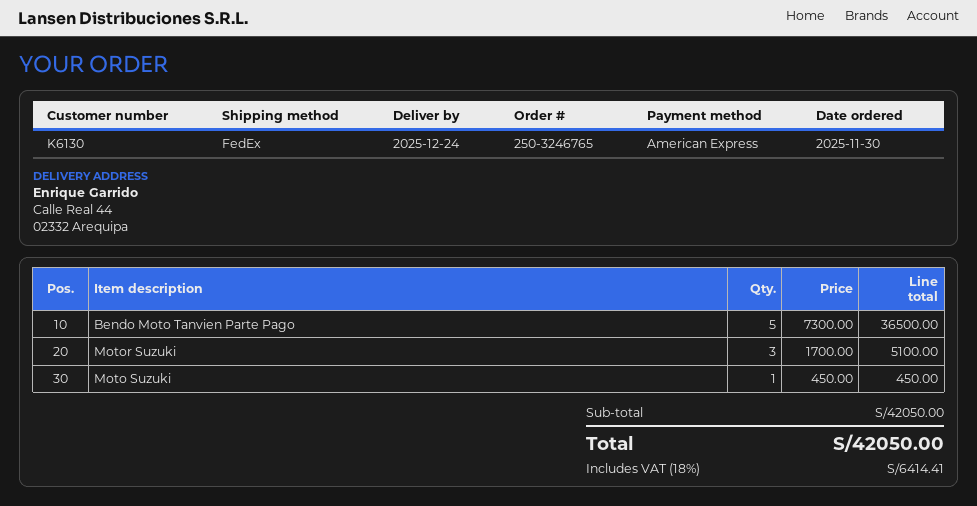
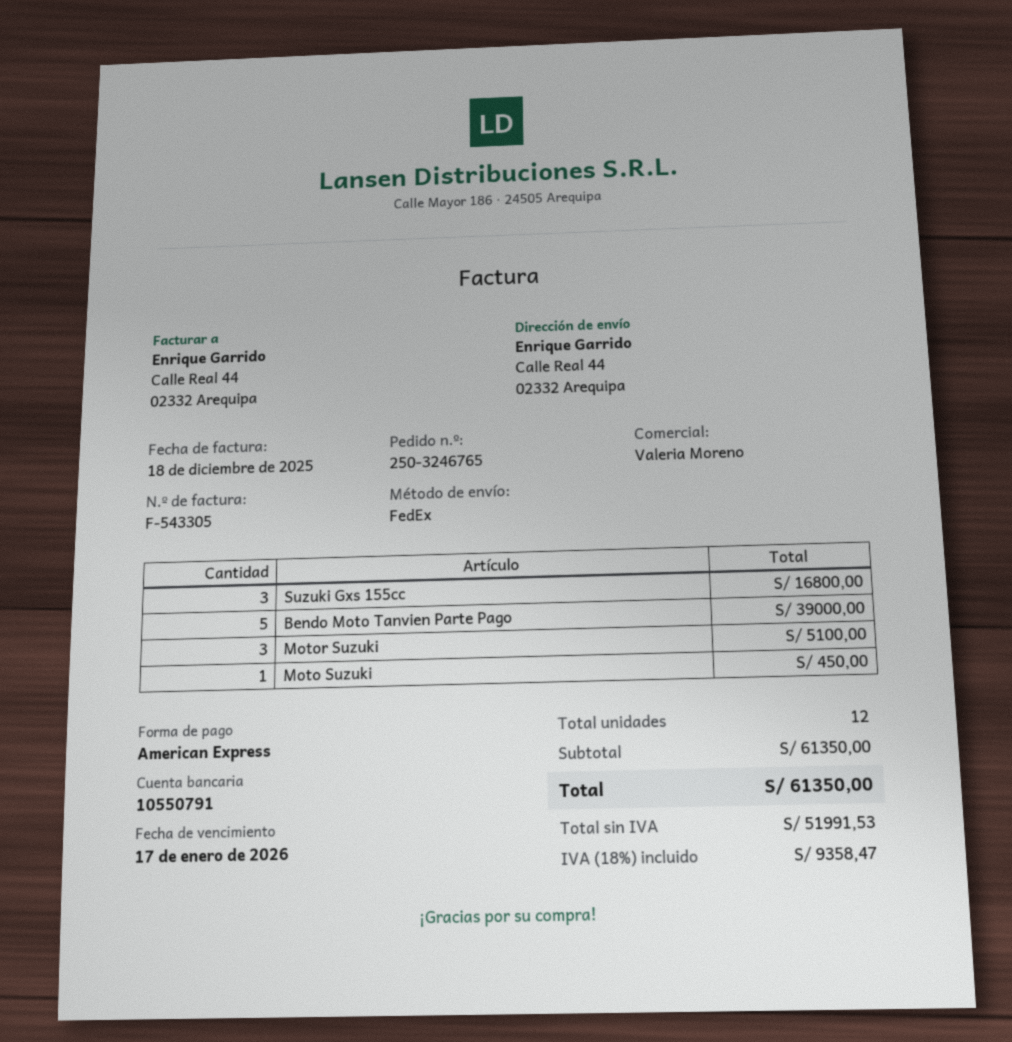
Bendo Moto Tanvien Parte Pago: 5 for 36500.00 -> 5 for 39000.00
Suzuki Gxs 155cc: none -> 3 for 16800.00
subtotal: 42050.00 -> 61350.00
tax: 18% = 6414.41 -> 18% = 9358.47
total: 42050.00 -> 61350.00

